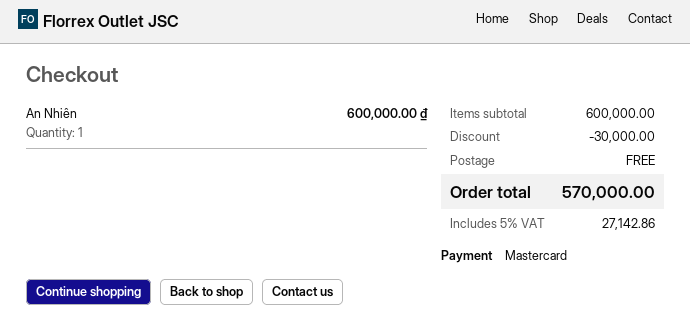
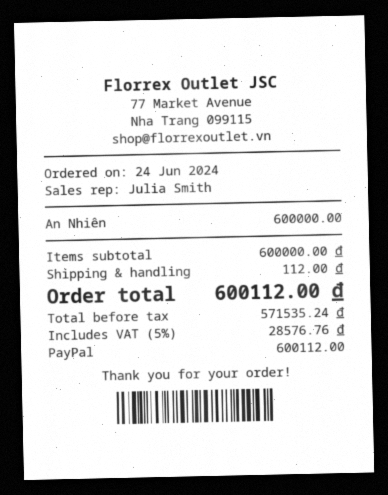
payment method: Mastercard -> PayPal
discount: 30000.00 -> none
shipping: 0.00 -> 112.00
tax: 5% = 27142.86 -> 5% = 28576.76
total: 570000.00 -> 600112.00

